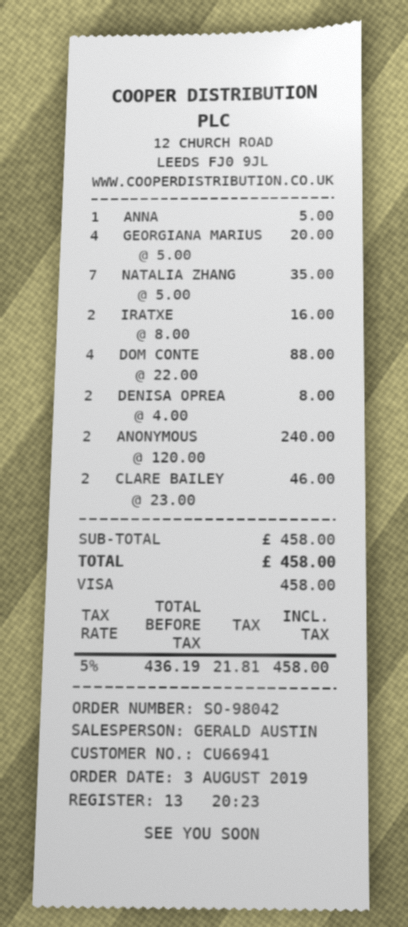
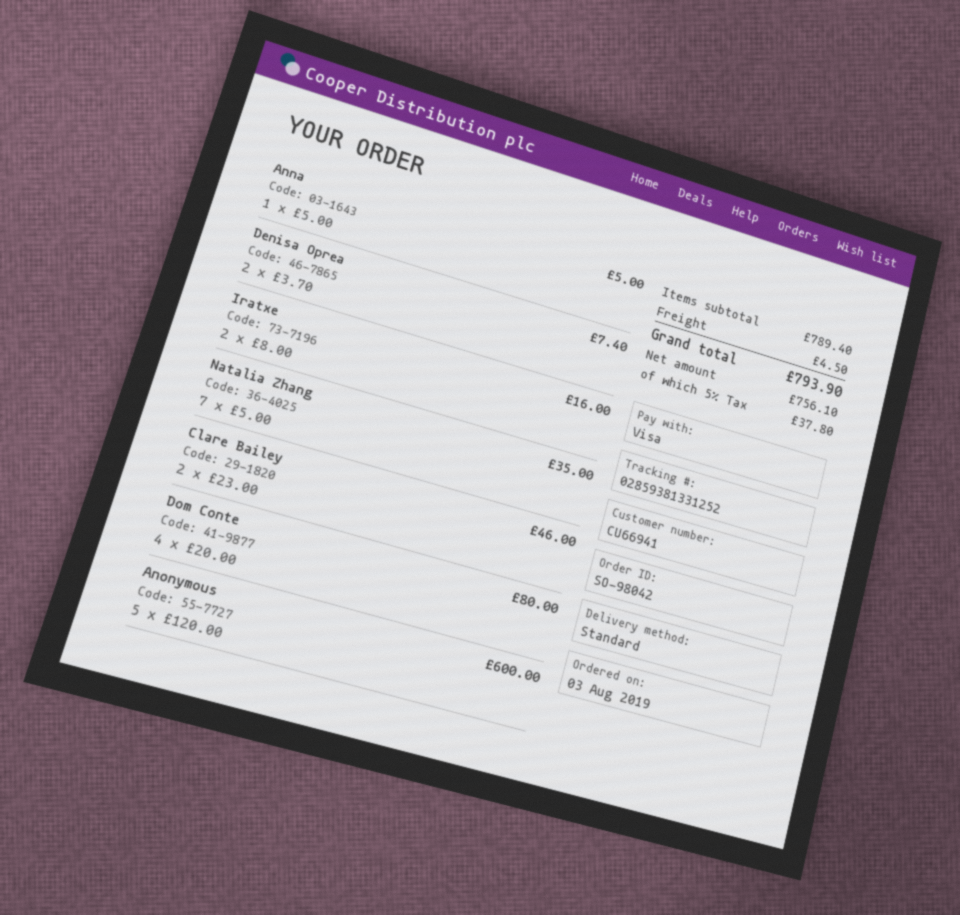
GEORGIANA MARIUS: 4 x 5.00 = 20.00 -> none
DOM CONTE: 4 x 22.00 = 88.00 -> 4 x 20.00 = 80.00
DENISA OPREA: 2 x 4.00 = 8.00 -> 2 x 3.70 = 7.40
ANONYMOUS: 2 x 120.00 = 240.00 -> 5 x 120.00 = 600.00
subtotal: 458.00 -> 789.40
shipping: none -> 4.50
net: 436.19 -> 756.10
tax: 5% = 21.81 -> 5% = 37.80
total: 458.00 -> 793.90

